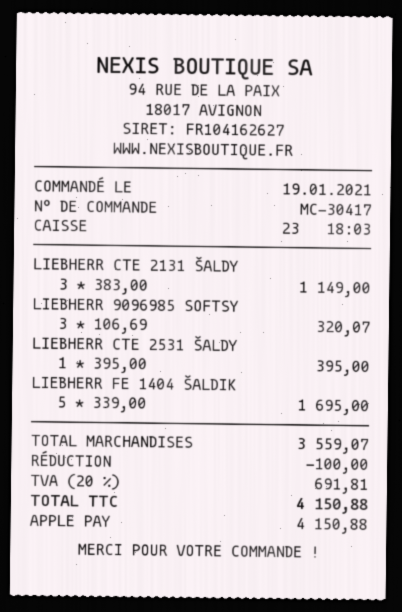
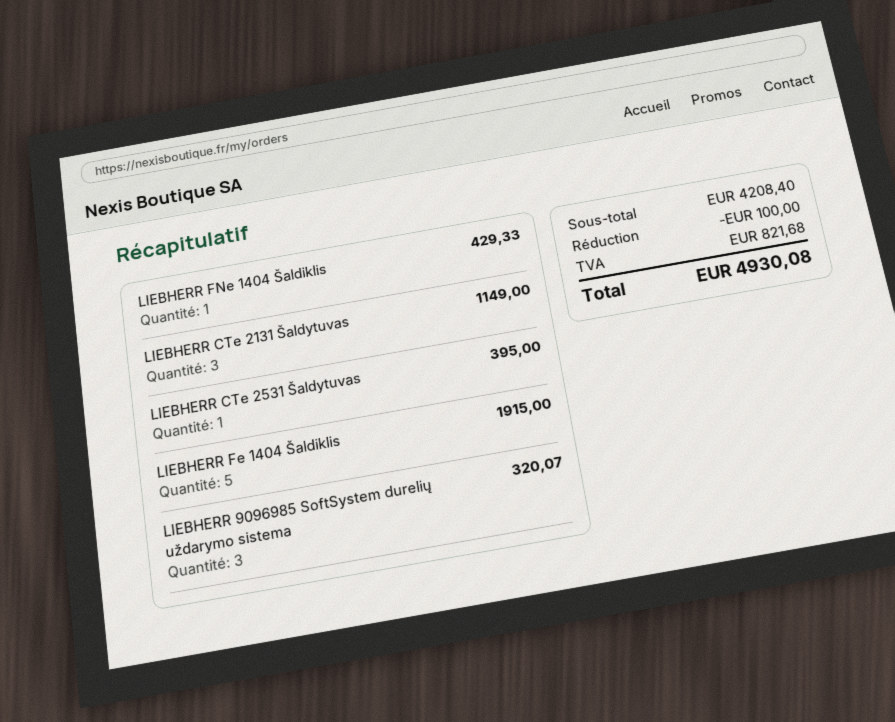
LIEBHERR FE 1404 ŠALDIK: 5 for 1695.00 -> 5 for 1915.00
LIEBHERR FNe 1404 Šaldiklis: none -> 1 for 429.33
subtotal: 3559.07 -> 4208.40
tax: 691.81 -> 821.68
total: 4150.88 -> 4930.08

